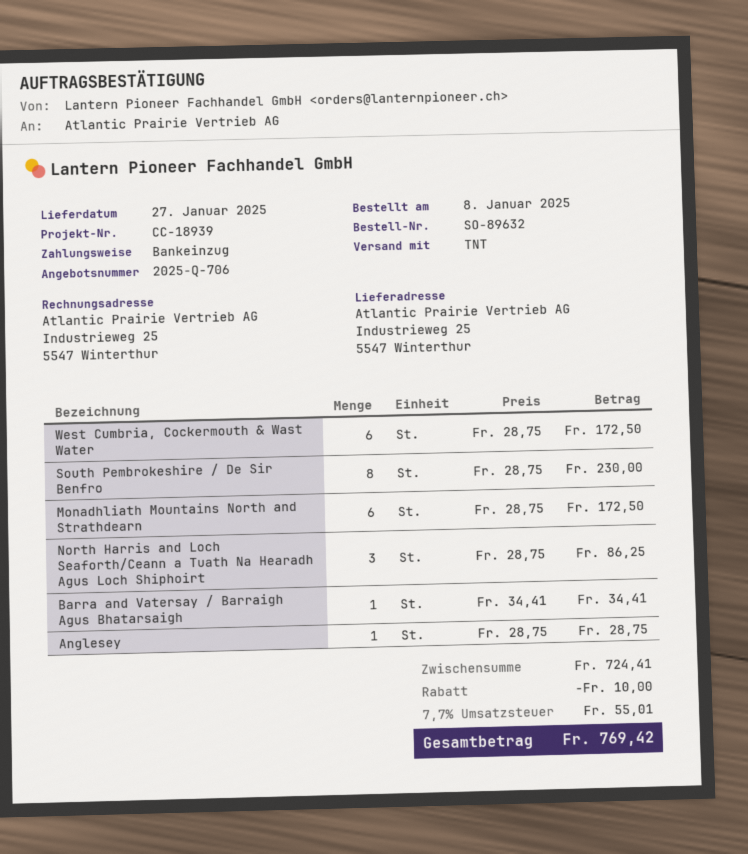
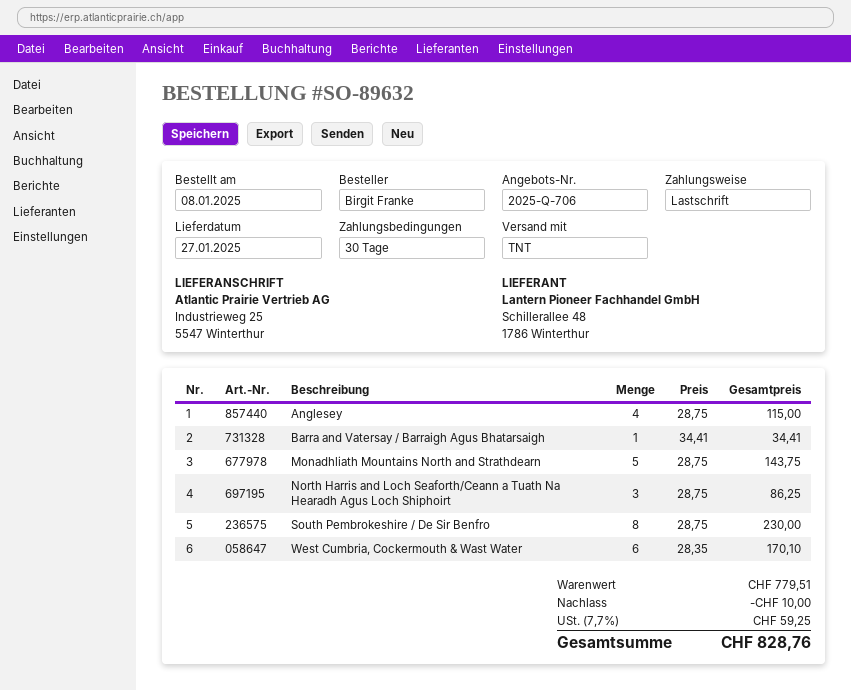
West Cumbria, Cockermouth & Wast Water: 6 x 28.75 = 172.50 -> 6 x 28.35 = 170.10
Monadhliath Mountains North and Strathdearn: 6 x 28.75 = 172.50 -> 5 x 28.75 = 143.75
Anglesey: 1 x 28.75 = 28.75 -> 4 x 28.75 = 115.00
subtotal: 724.41 -> 779.51
tax: 7.7% = 55.01 -> 7.7% = 59.25
total: 769.42 -> 828.76

